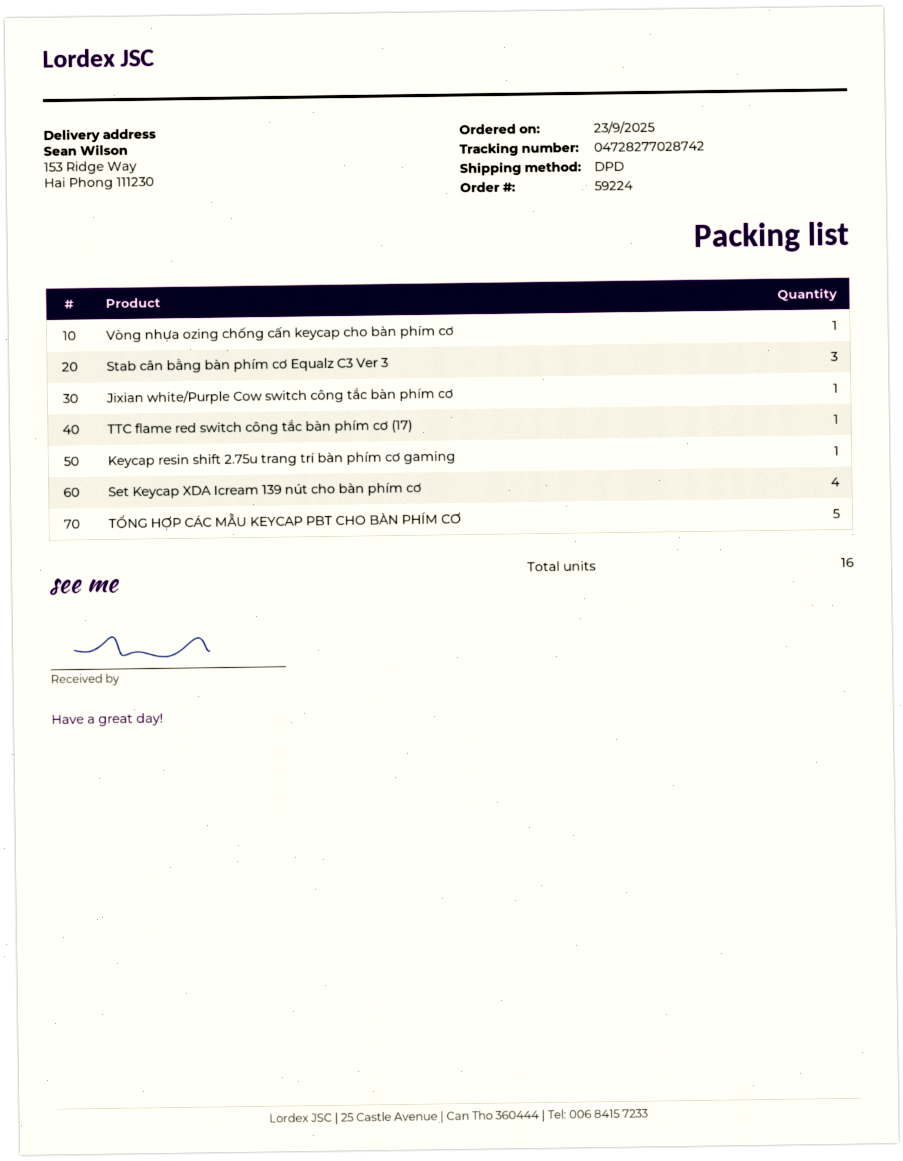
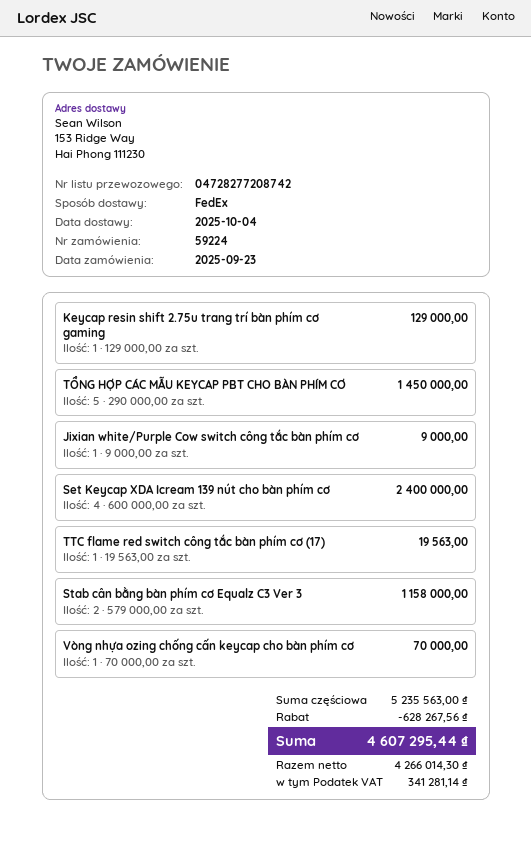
shipping method: DPD -> FedEx
tracking number: 04728277028742 -> 04728277208742
Stab cân bằng bàn phím cơ Equalz C3 Ver 3: 3 -> 2

